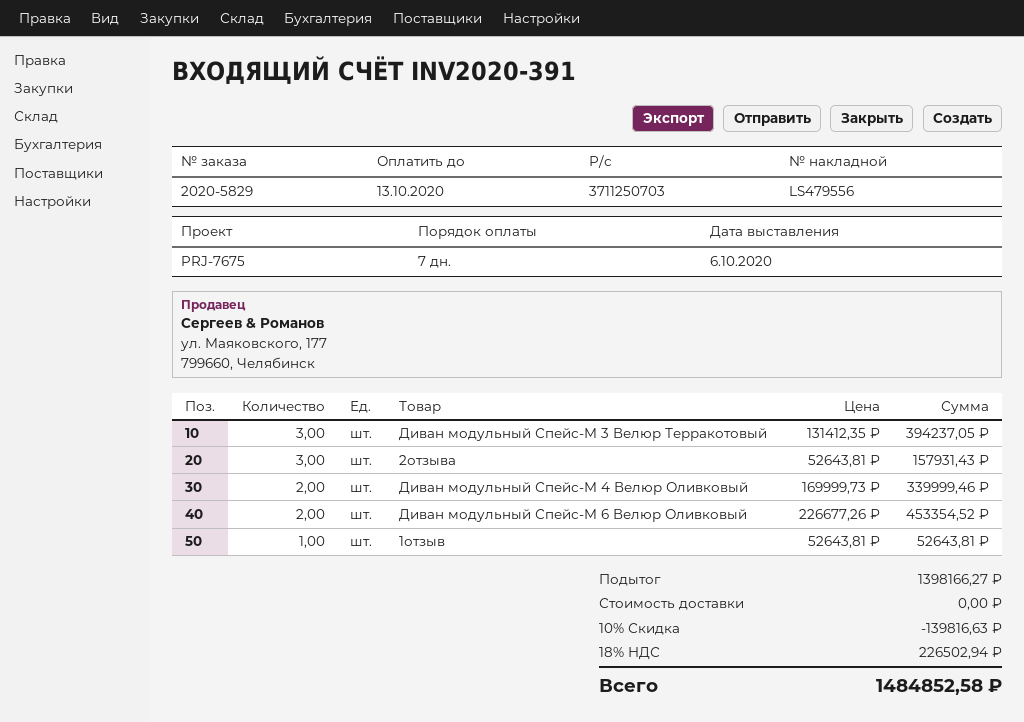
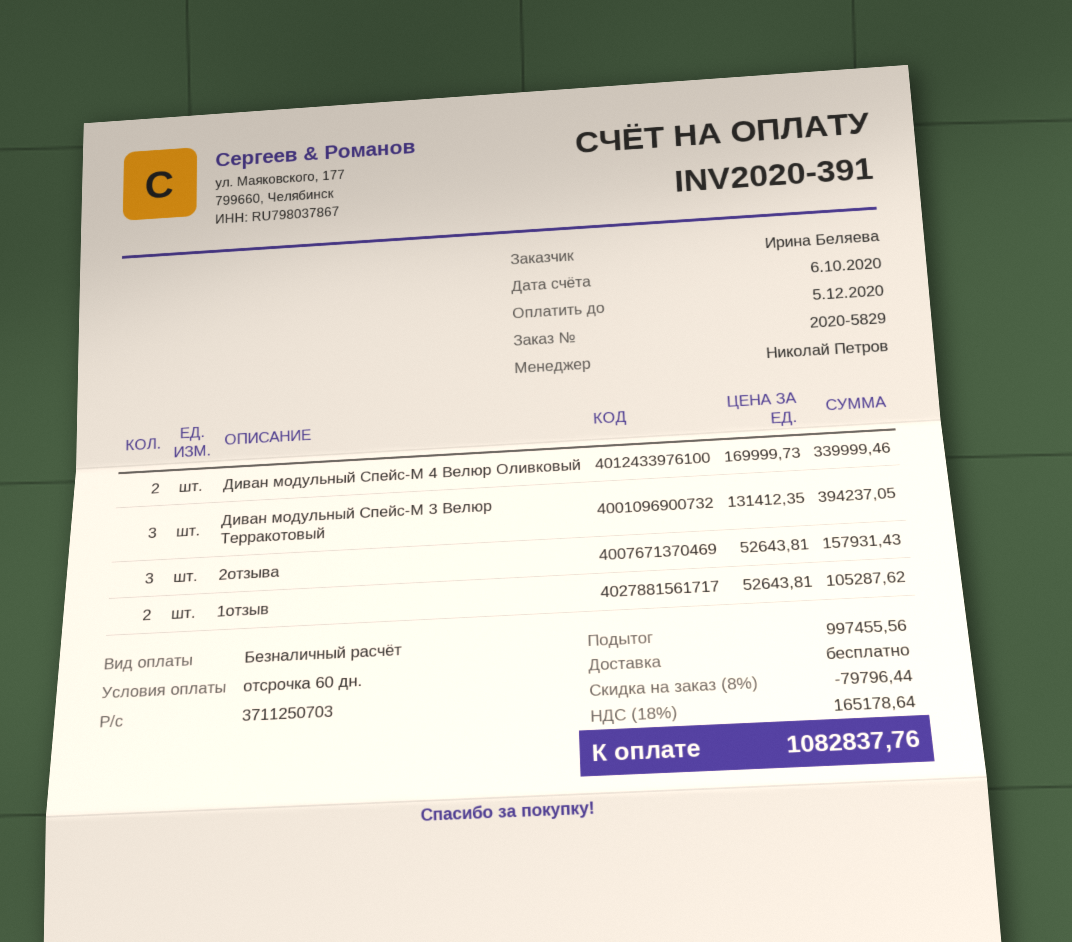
payment terms: 7 days -> 60 days
due date: 2020-10-13 -> 2020-12-05
Диван модульный Спейс-М 6 Велюр Оливковый: 2 x 226677.26 = 453354.52 -> none
1отзыв: 1 x 52643.81 = 52643.81 -> 2 x 52643.81 = 105287.62
subtotal: 1398166.27 -> 997455.56
discount: 10% = 139816.63 -> 8% = 79796.44
tax: 18% = 226502.94 -> 18% = 165178.64
total: 1484852.58 -> 1082837.76

